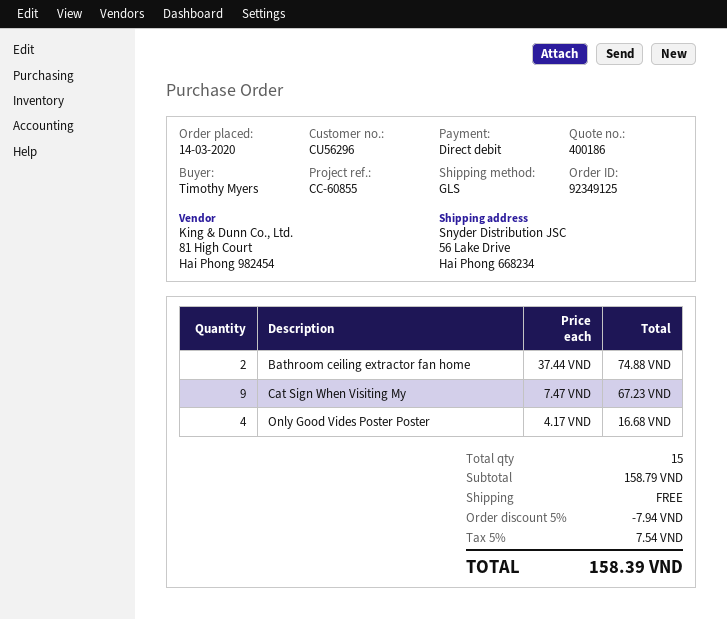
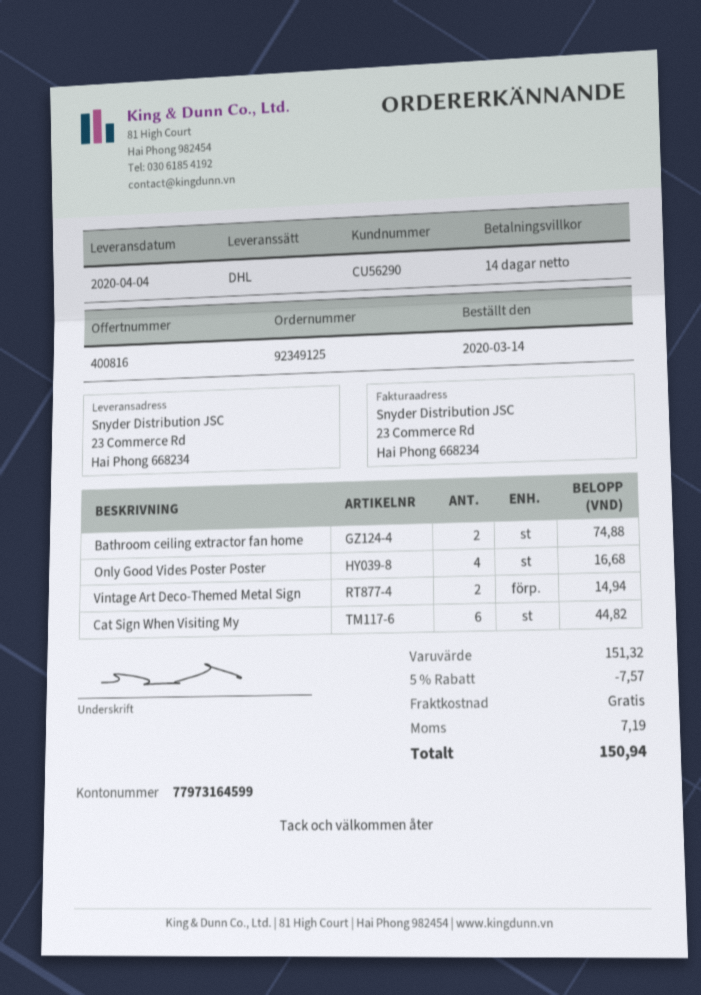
quote number: 400186 -> 400816
customer number: CU56296 -> CU56290
shipping method: GLS -> DHL
ship to: 56 Lake Drive, Hai Phong 668234 -> 23 Commerce Rd, Hai Phong 668234
Cat Sign When Visiting My: 9 for 67.23 -> 6 for 44.82
Vintage Art Deco-Themed Metal Sign: none -> 2 for 14.94
subtotal: 158.79 -> 151.32
discount: 5% = 7.94 -> 5% = 7.57
tax: 7.54 -> 7.19
total: 158.39 -> 150.94

